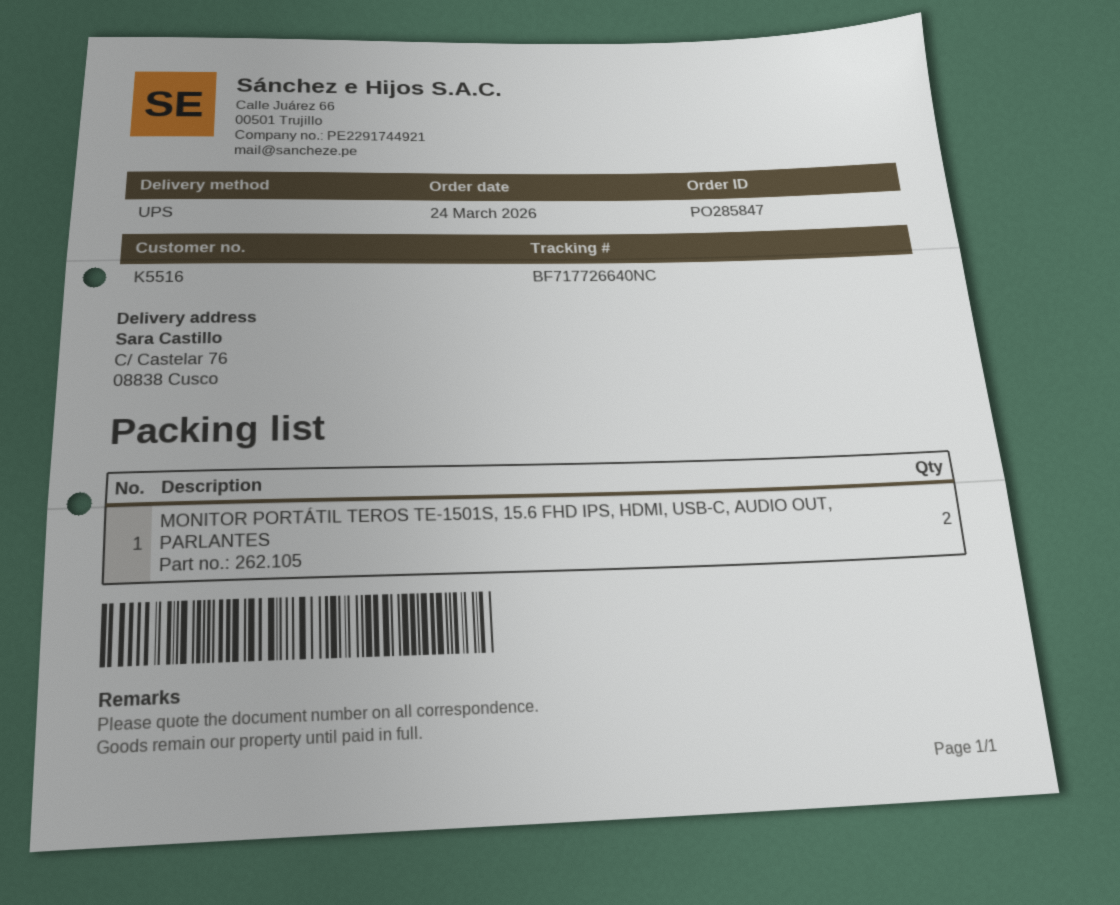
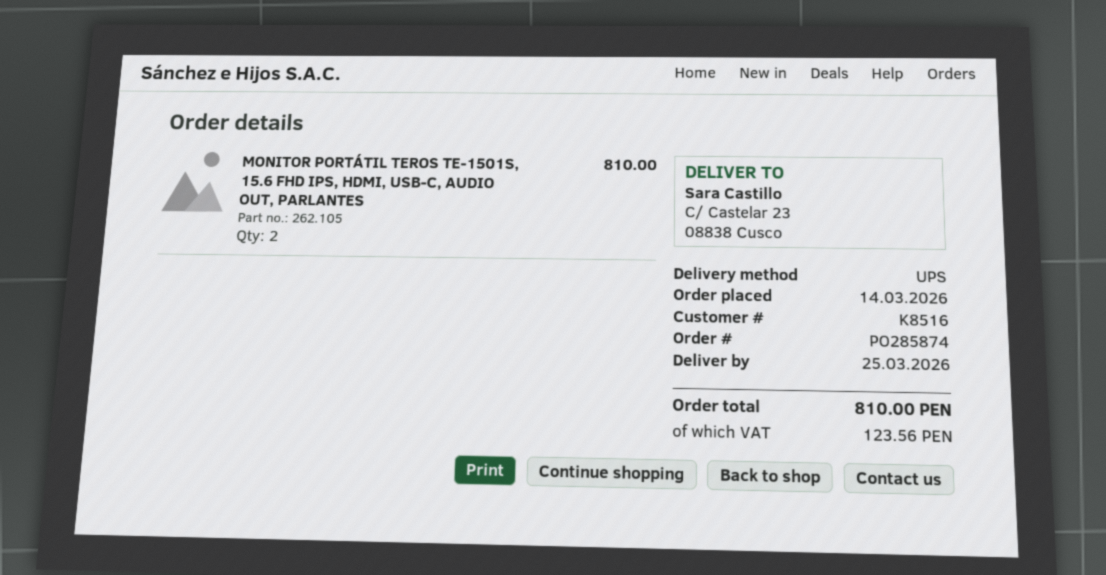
order number: PO285847 -> PO285874
order date: 2026-03-24 -> 2026-03-14
customer number: K5516 -> K8516
ship to: C/ Castelar 76, 08838 Cusco -> C/ Castelar 23, 08838 Cusco

